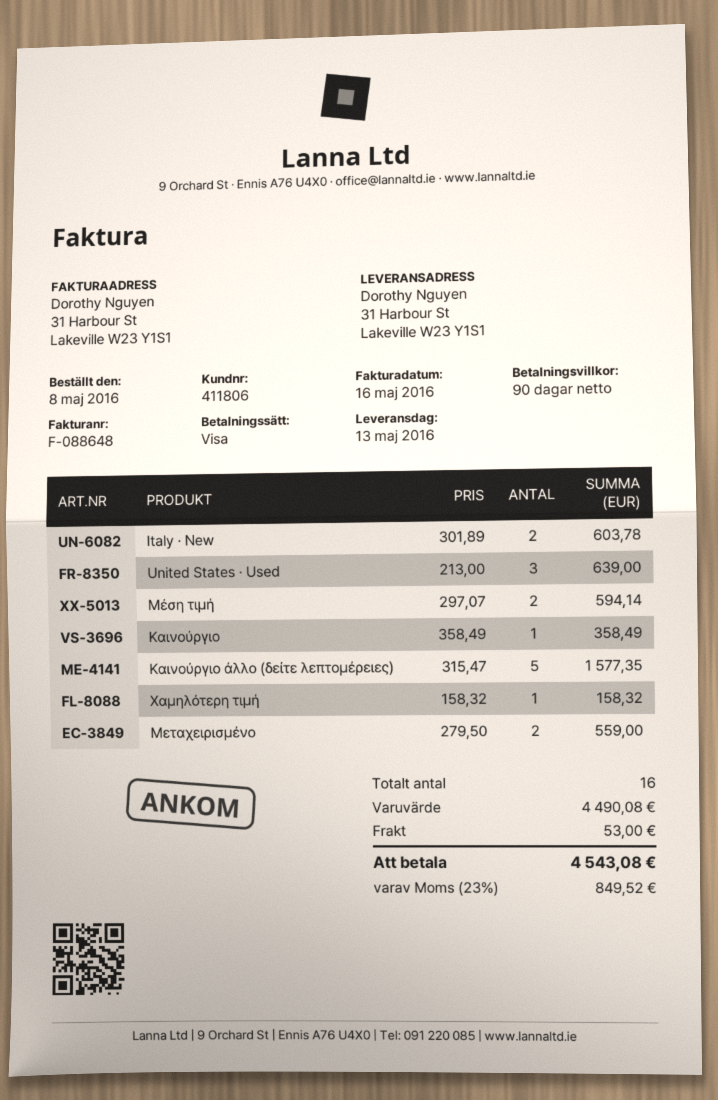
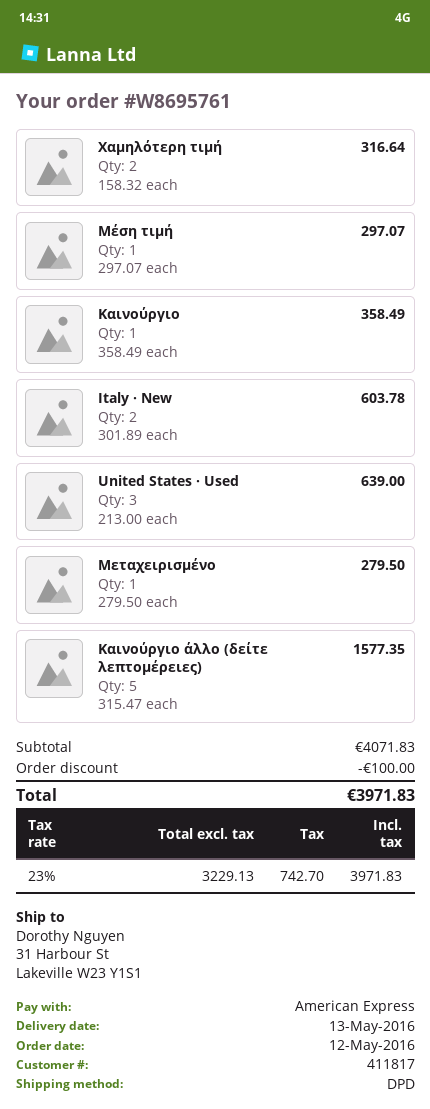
order date: 2016-05-08 -> 2016-05-12
customer number: 411806 -> 411817
payment method: Visa -> American Express
Μέση τιμή: 2 x 297.07 = 594.14 -> 1 x 297.07 = 297.07
Χαμηλότερη τιμή: 1 x 158.32 = 158.32 -> 2 x 158.32 = 316.64
Μεταχειρισμένο: 2 x 279.50 = 559.00 -> 1 x 279.50 = 279.50
subtotal: 4490.08 -> 4071.83
discount: none -> 100.00
shipping: 53.00 -> none
tax: 23% = 849.52 -> 23% = 742.70
total: 4543.08 -> 3971.83

